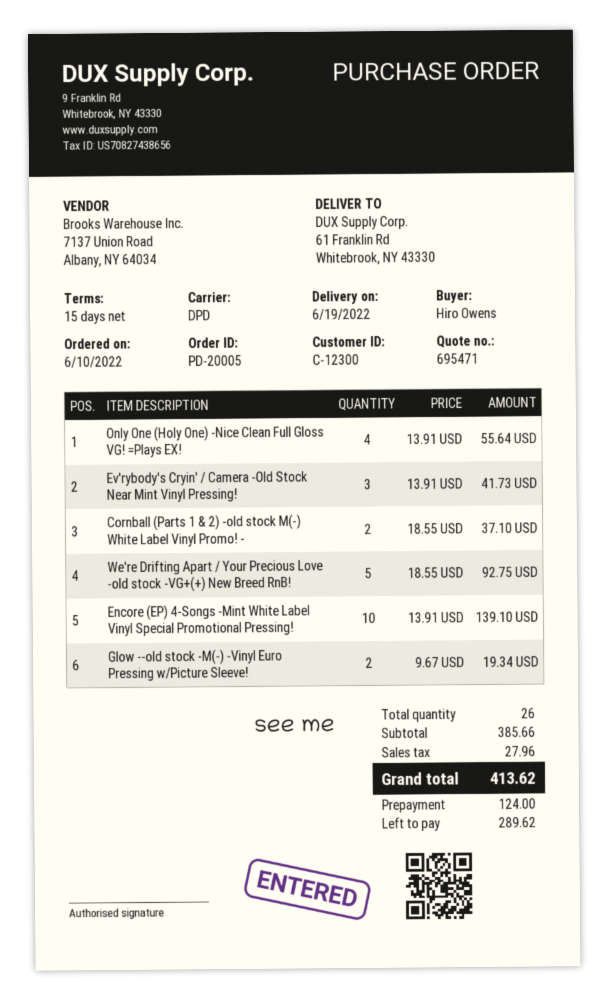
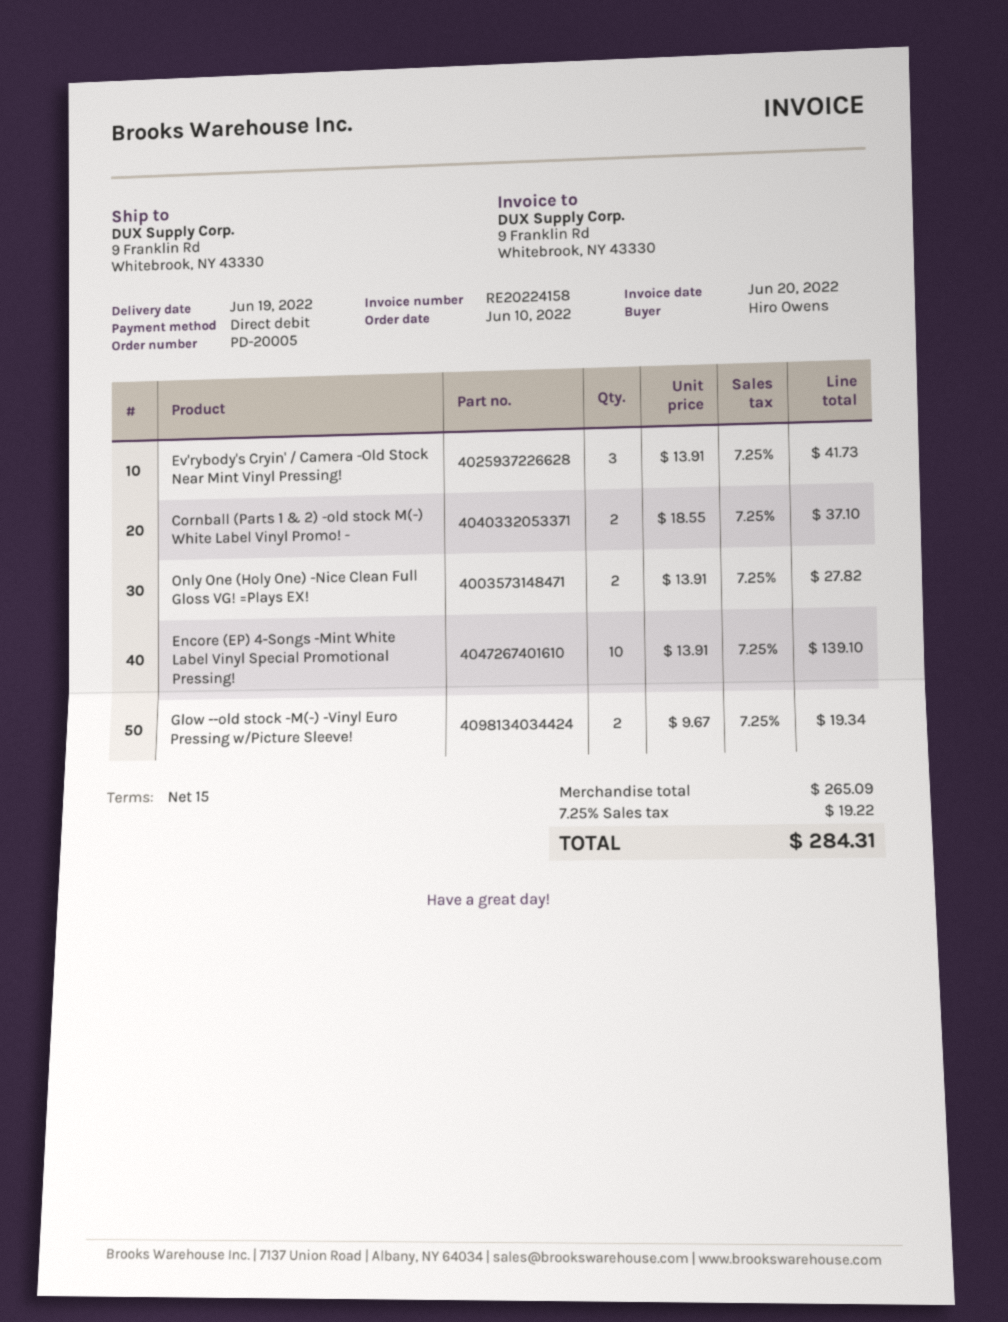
ship to: 61 Franklin Rd, Whitebrook, NY 43330 -> 9 Franklin Rd, Whitebrook, NY 43330
Only One (Holy One) -Nice Clean Full Gloss VG! =Plays EX!: 4 x 13.91 = 55.64 -> 2 x 13.91 = 27.82
We're Drifting Apart / Your Precious Love -old stock -VG+(+) New Breed RnB!: 5 x 18.55 = 92.75 -> none
subtotal: 385.66 -> 265.09
tax: 27.96 -> 19.22
total: 413.62 -> 284.31

